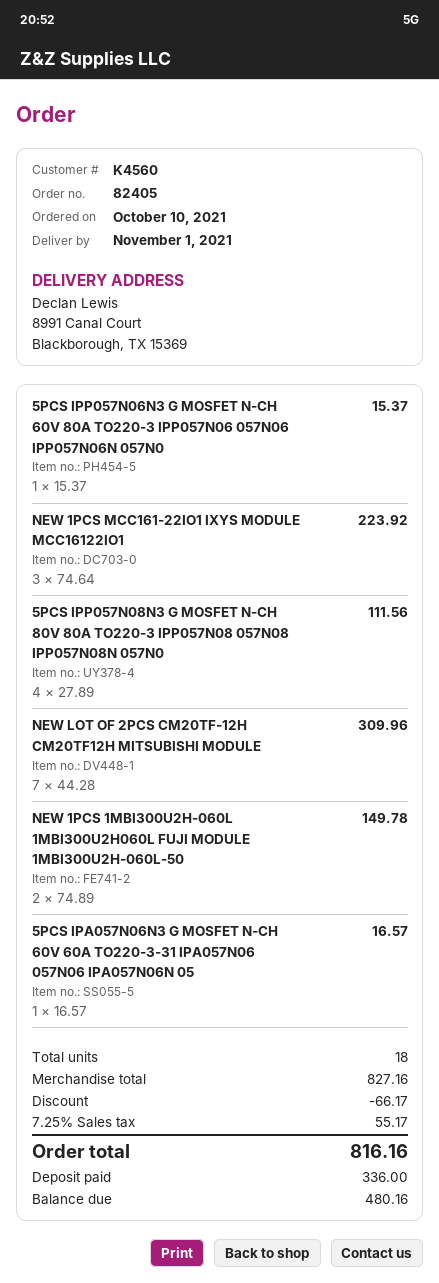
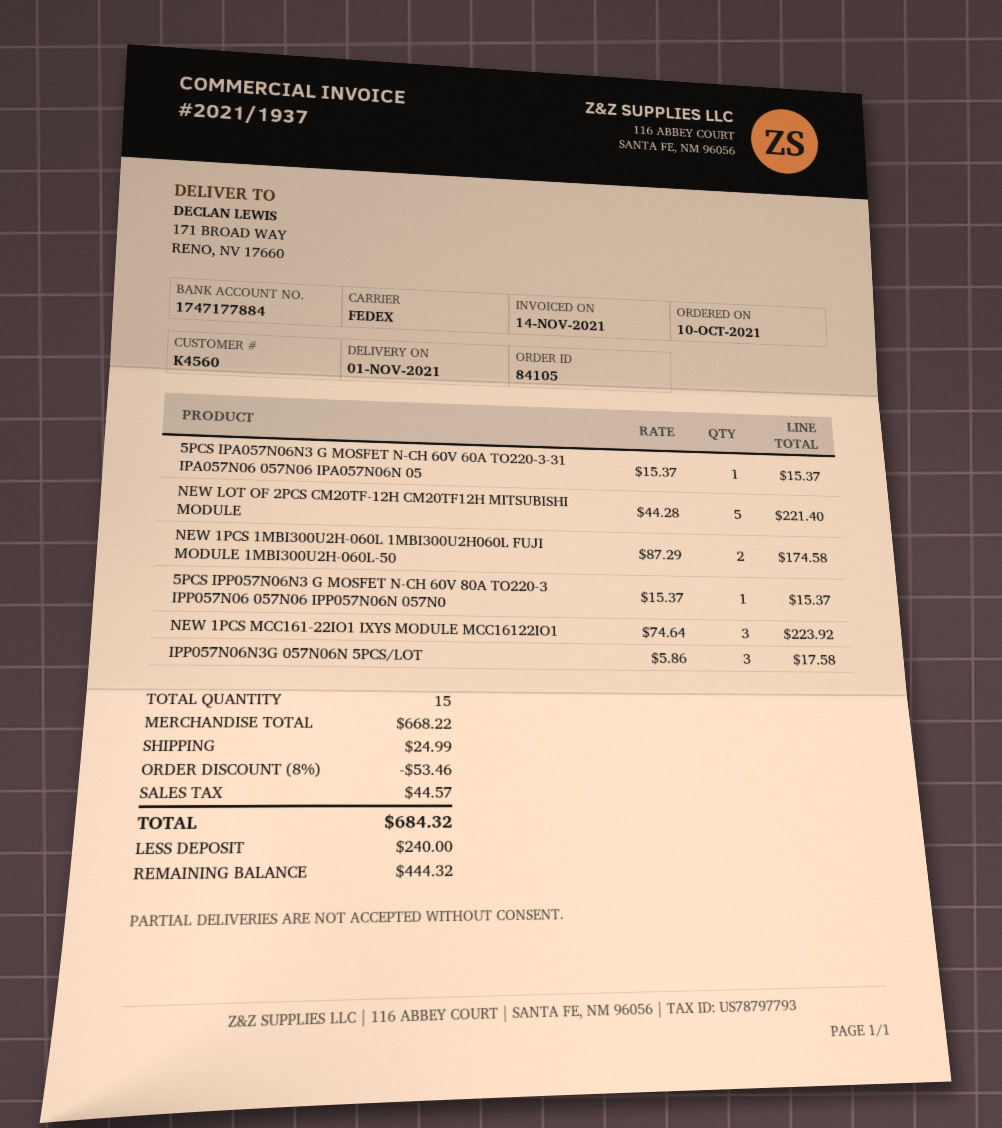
order number: 82405 -> 84105
ship to: 8991 Canal Court, Blackborough, TX 15369 -> 171 BROAD WAY, RENO, NV 17660
5PCS IPP057N08N3 G MOSFET N-CH 80V 80A TO220-3 IPP057N08 057N08 IPP057N08N 057N0: 4 x 27.89 = 111.56 -> none
NEW LOT OF 2PCS CM20TF-12H CM20TF12H MITSUBISHI MODULE: 7 x 44.28 = 309.96 -> 5 x 44.28 = 221.40
NEW 1PCS 1MBI300U2H-060L 1MBI300U2H060L FUJI MODULE 1MBI300U2H-060L-50: 2 x 74.89 = 149.78 -> 2 x 87.29 = 174.58
5PCS IPA057N06N3 G MOSFET N-CH 60V 60A TO220-3-31 IPA057N06 057N06 IPA057N06N 05: 1 x 16.57 = 16.57 -> 1 x 15.37 = 15.37
IPP057N06N3G 057N06N 5PCS/LOT: none -> 3 x 5.86 = 17.58
total quantity: 18 -> 15
subtotal: 827.16 -> 668.22
discount: 66.17 -> 53.46
shipping: none -> 24.99
tax: 55.17 -> 44.57
total: 816.16 -> 684.32
deposit: 336.00 -> 240.00
balance: 480.16 -> 444.32

